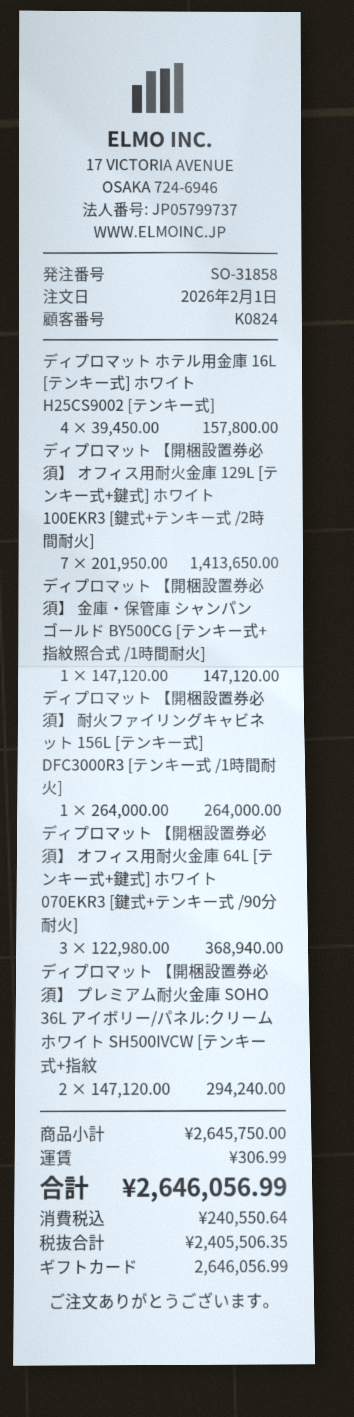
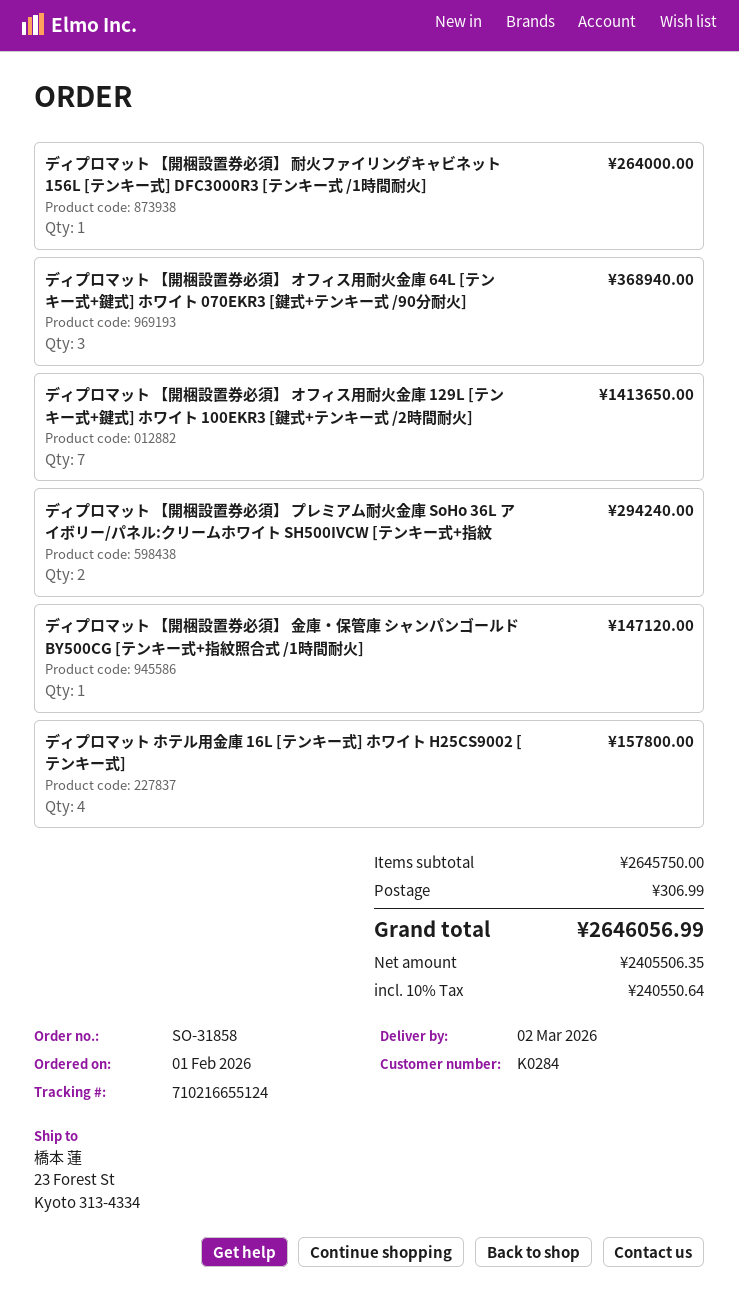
customer number: K0824 -> K0284

